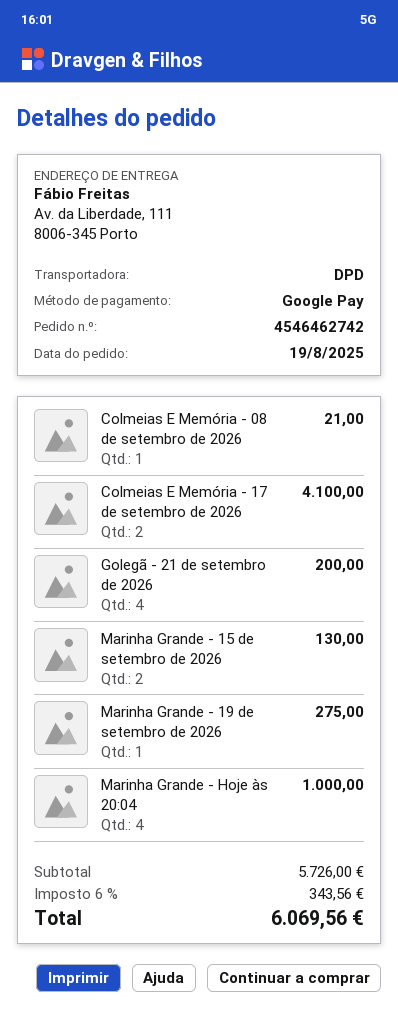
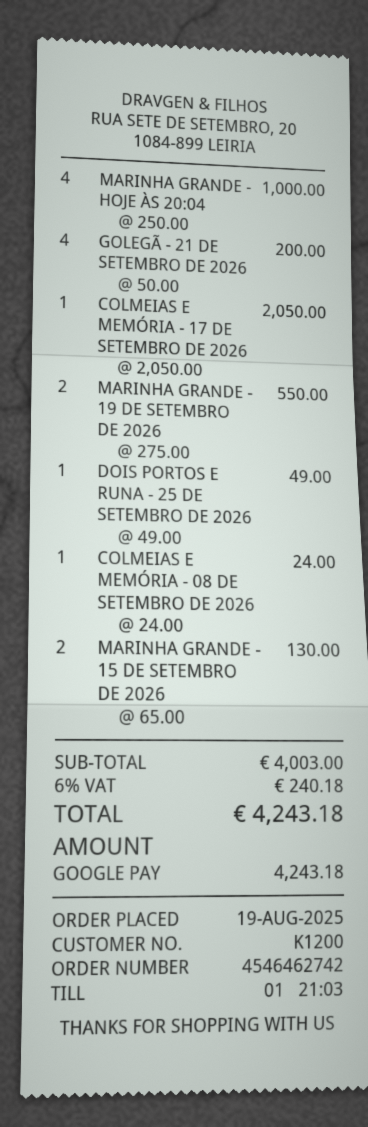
Colmeias E Memória - 08 de setembro de 2026: 1 for 21.00 -> 1 for 24.00
Colmeias E Memória - 17 de setembro de 2026: 2 for 4100.00 -> 1 for 2050.00
Marinha Grande - 19 de setembro de 2026: 1 for 275.00 -> 2 for 550.00
DOIS PORTOS E RUNA - 25 DE SETEMBRO DE 2026: none -> 1 for 49.00
subtotal: 5726.00 -> 4003.00
tax: 6% = 343.56 -> 6% = 240.18
total: 6069.56 -> 4243.18

